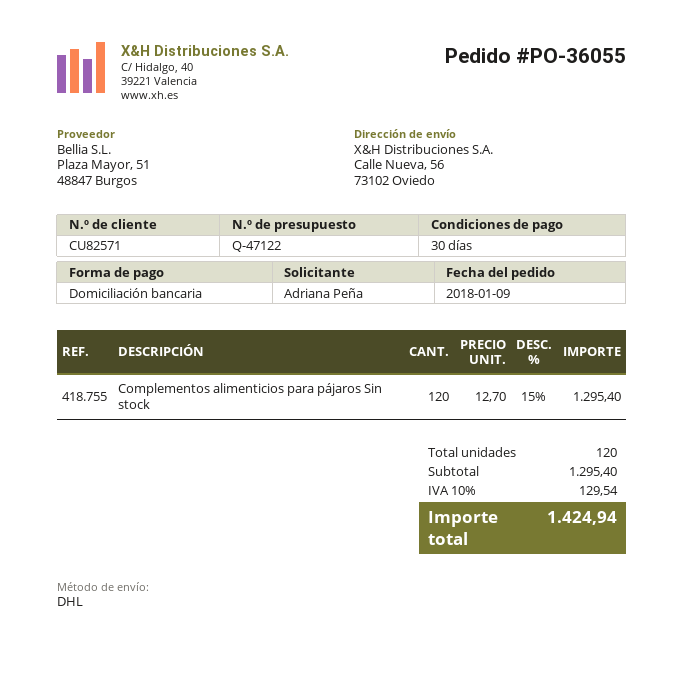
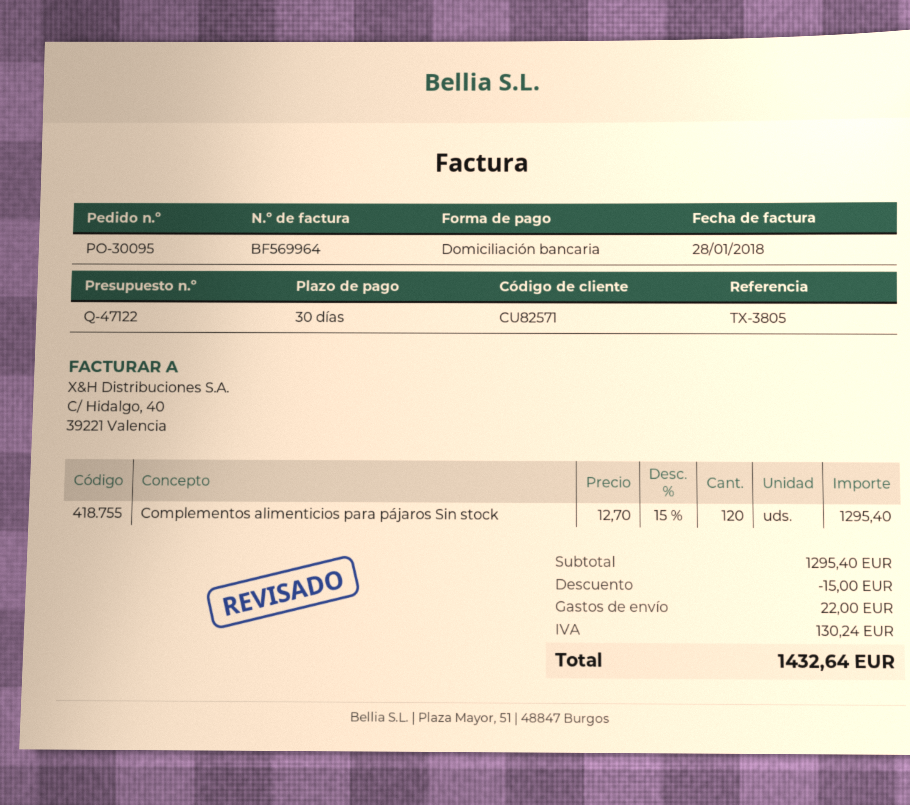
order number: PO-36055 -> PO-30095
discount: none -> 15.00
shipping: none -> 22.00
tax: 129.54 -> 130.24
total: 1424.94 -> 1432.64

